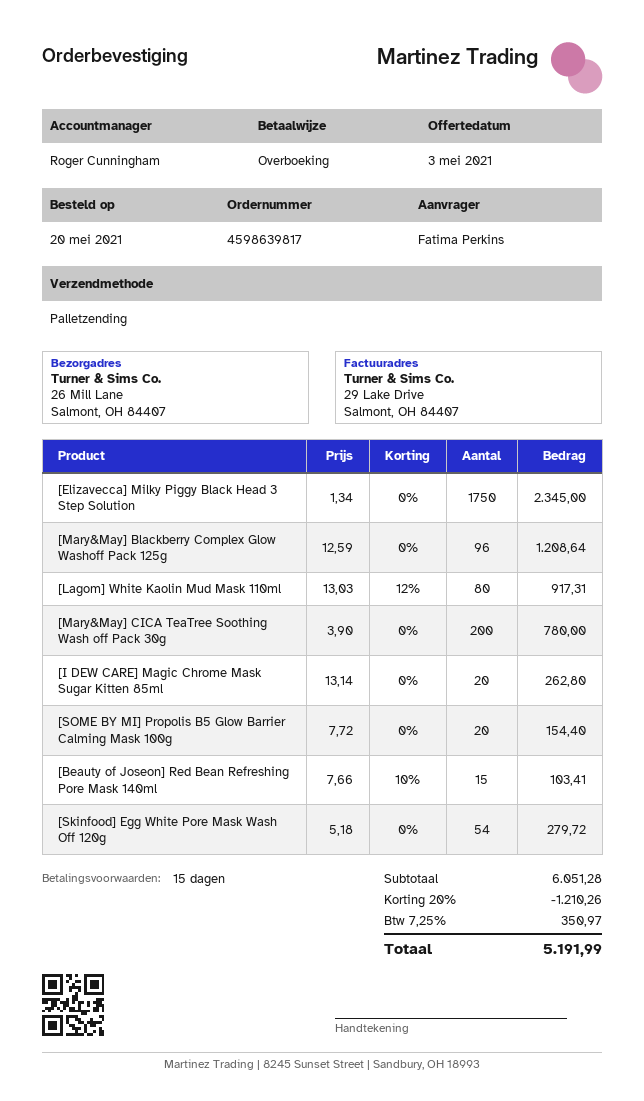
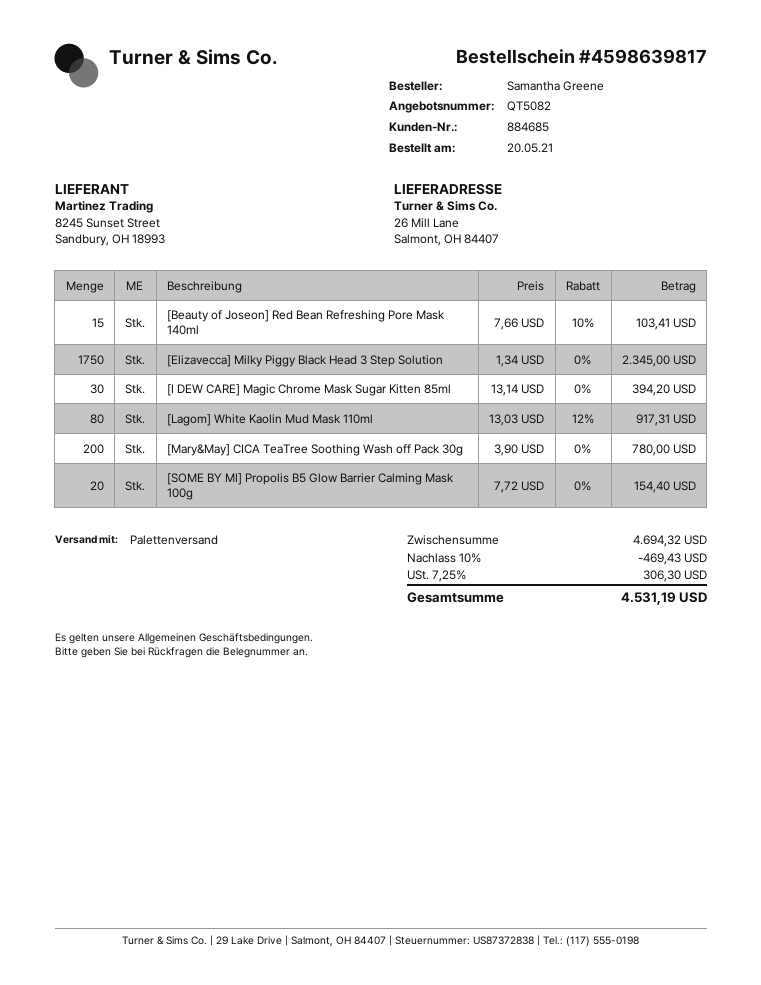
ordered by: Fatima Perkins -> Samantha Greene
[Mary&May] Blackberry Complex Glow Washoff Pack 125g: 96 x 12.59 = 1208.64 -> none
[I DEW CARE] Magic Chrome Mask Sugar Kitten 85ml: 20 x 13.14 = 262.80 -> 30 x 13.14 = 394.20
[Skinfood] Egg White Pore Mask Wash Off 120g: 54 x 5.18 = 279.72 -> none
subtotal: 6051.28 -> 4694.32
discount: 20% = 1210.26 -> 10% = 469.43
tax: 7.25% = 350.97 -> 7.25% = 306.30
total: 5191.99 -> 4531.19

